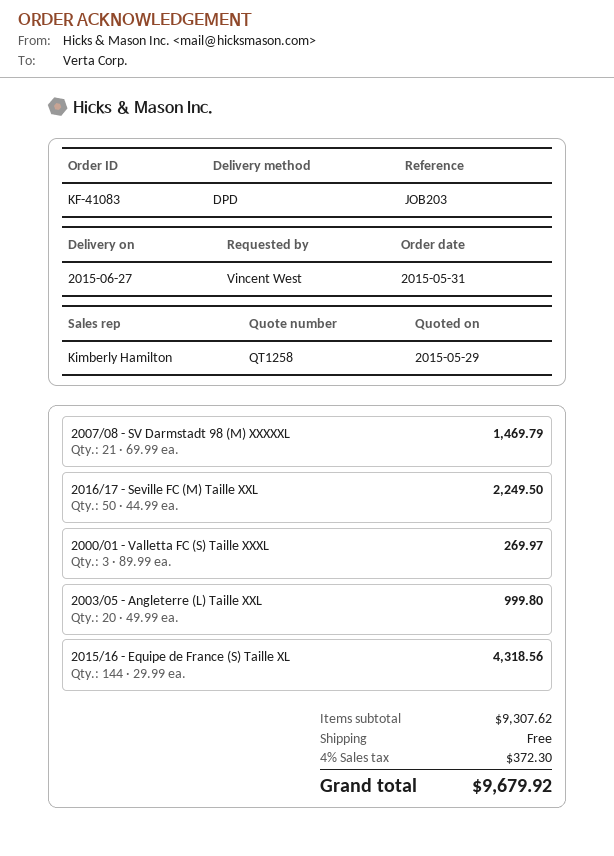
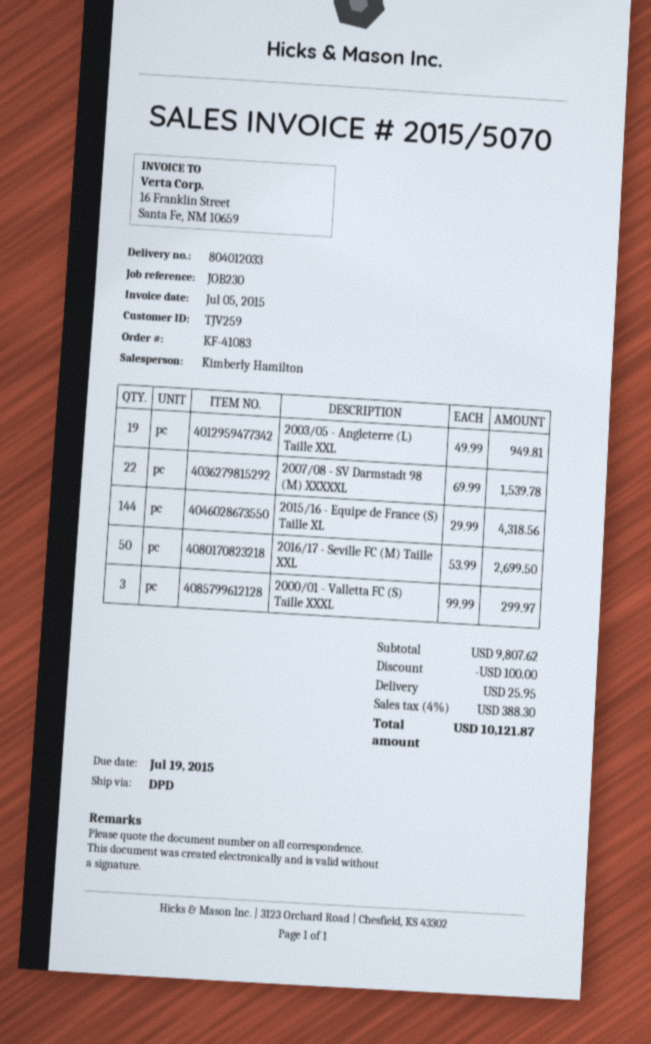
reference: JOB203 -> JOB230
2007/08 - SV Darmstadt 98 (M) XXXXXL: 21 x 69.99 = 1469.79 -> 22 x 69.99 = 1539.78
2016/17 - Seville FC (M) Taille XXL: 50 x 44.99 = 2249.50 -> 50 x 53.99 = 2699.50
2000/01 - Valletta FC (S) Taille XXXL: 3 x 89.99 = 269.97 -> 3 x 99.99 = 299.97
2003/05 - Angleterre (L) Taille XXL: 20 x 49.99 = 999.80 -> 19 x 49.99 = 949.81
subtotal: 9307.62 -> 9807.62
discount: none -> 100.00
shipping: 0.00 -> 25.95
tax: 4% = 372.30 -> 4% = 388.30
total: 9679.92 -> 10121.87

